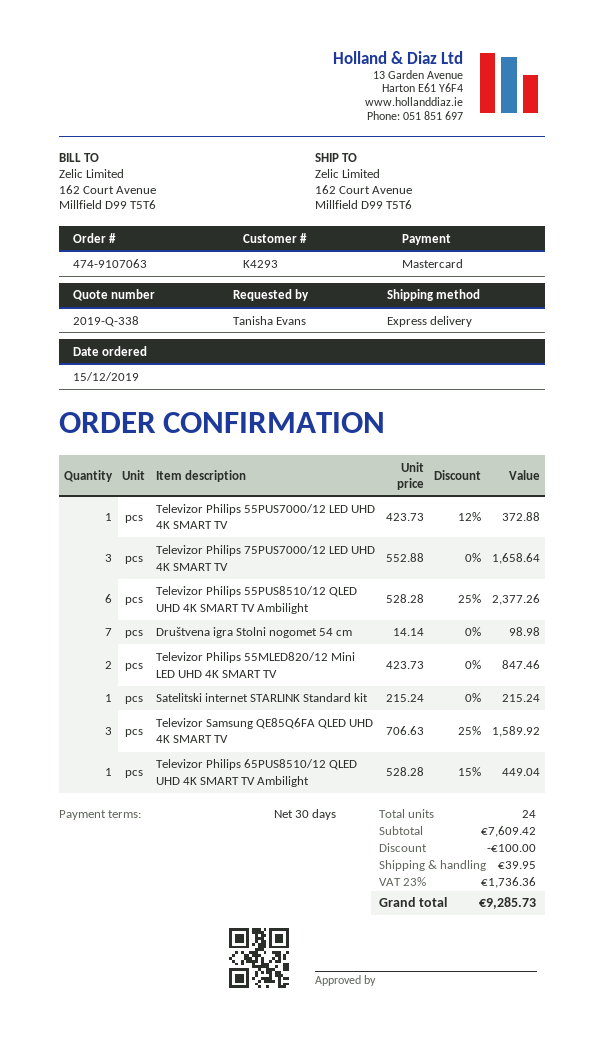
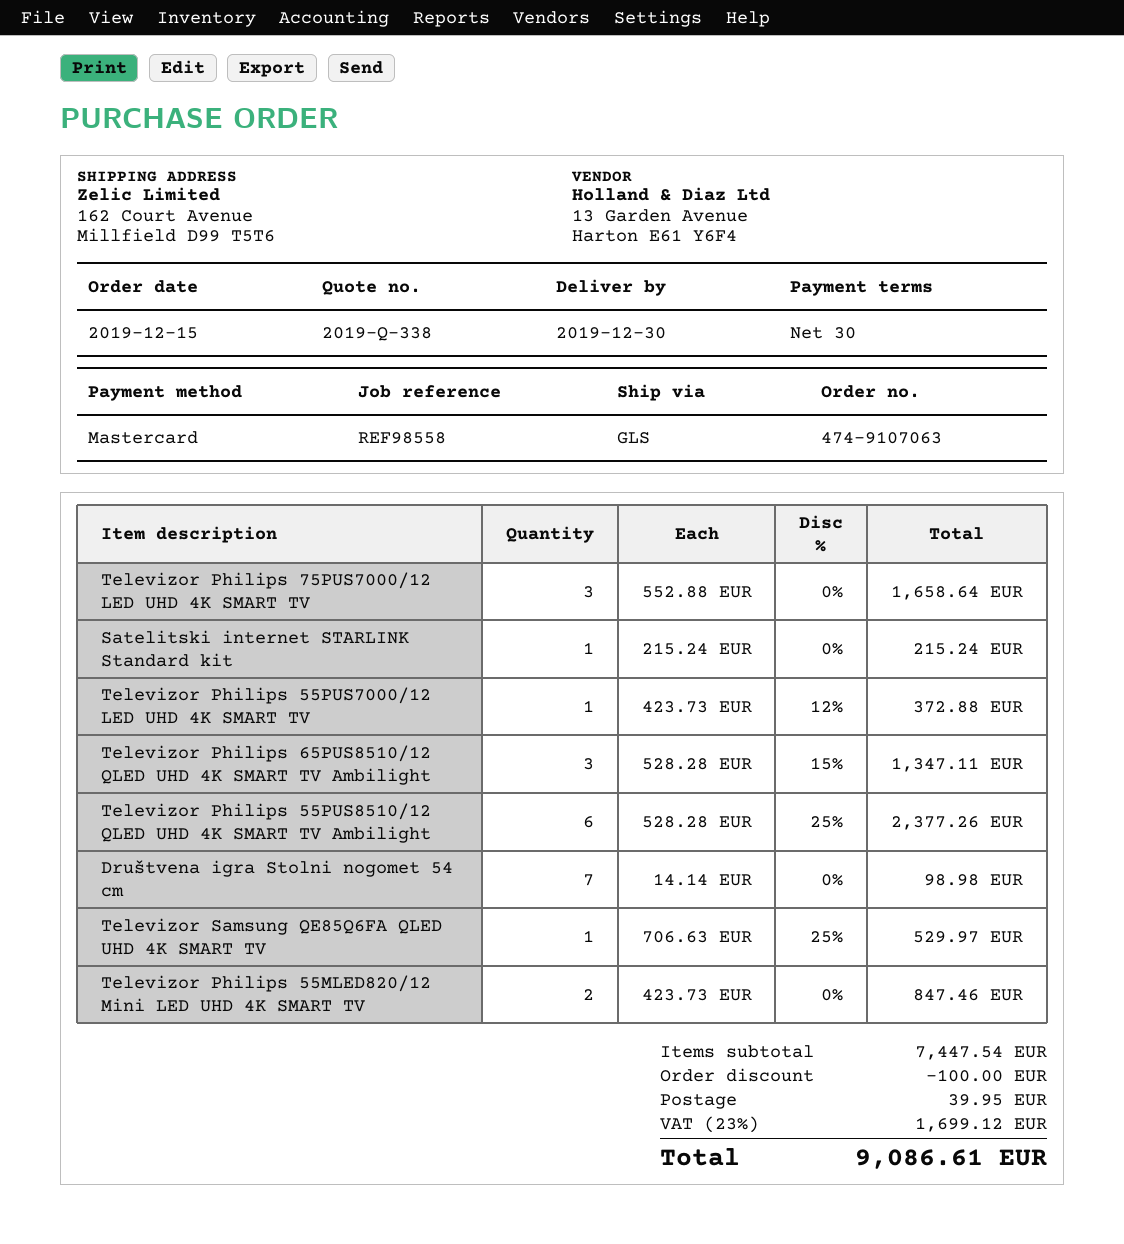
shipping method: express -> GLS
Televizor Samsung QE85Q6FA QLED UHD 4K SMART TV: 3 x 706.63 - 25% = 1589.92 -> 1 x 706.63 - 25% = 529.97
Televizor Philips 65PUS8510/12 QLED UHD 4K SMART TV Ambilight: 1 x 528.28 - 15% = 449.04 -> 3 x 528.28 - 15% = 1347.11
subtotal: 7609.42 -> 7447.54
tax: 23% = 1736.36 -> 23% = 1699.12
total: 9285.73 -> 9086.61

